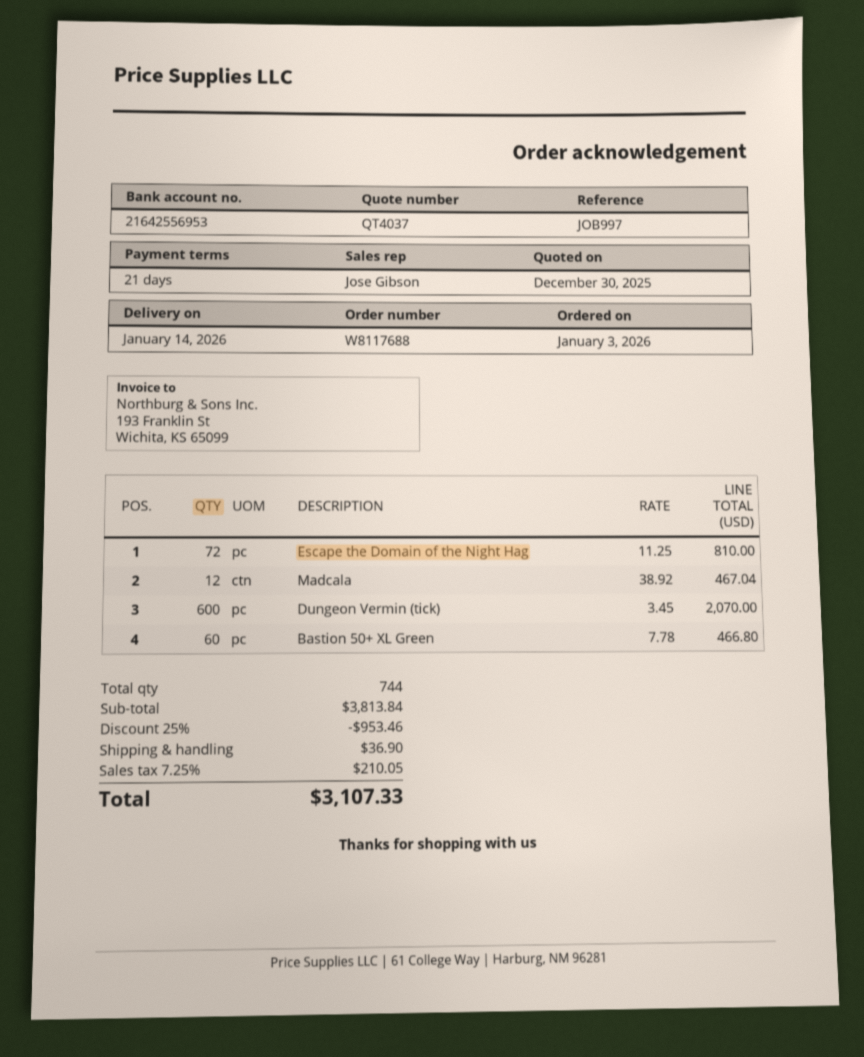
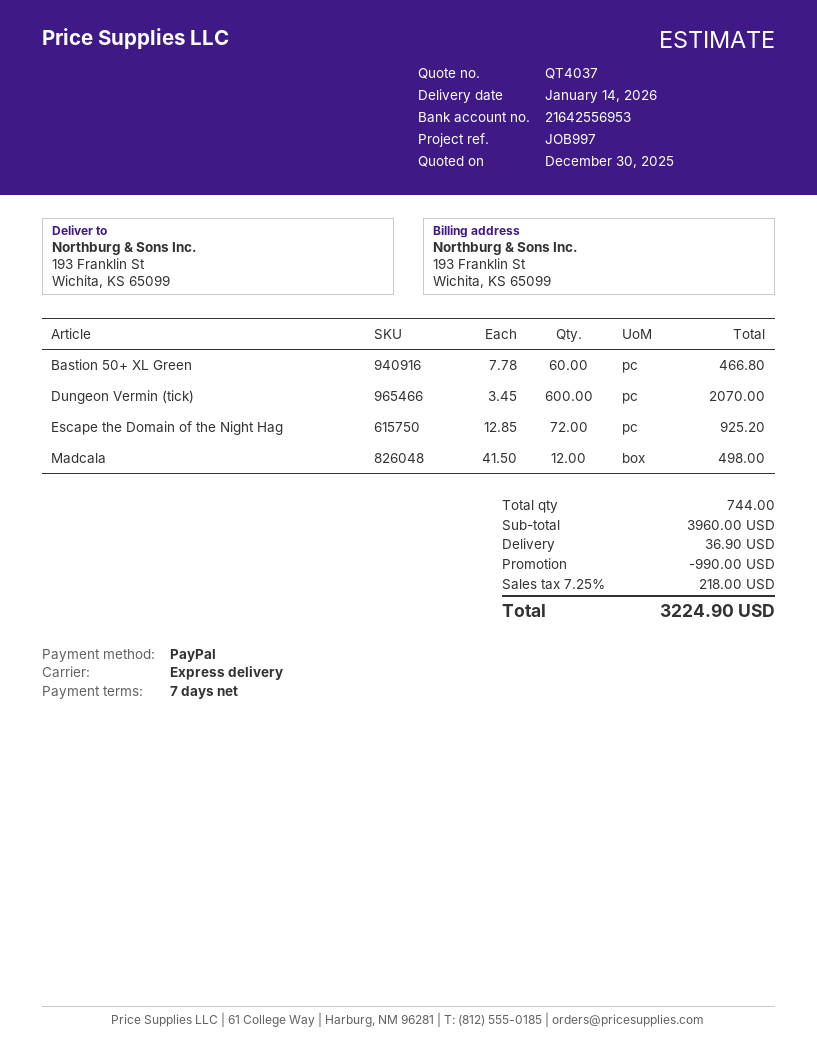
payment terms: 21 days -> 7 days
Escape the Domain of the Night Hag: 72 x 11.25 = 810.00 -> 72 x 12.85 = 925.20
Madcala: 12 x 38.92 = 467.04 -> 12 x 41.50 = 498.00
subtotal: 3813.84 -> 3960.00
discount: 953.46 -> 990.00
tax: 7.25% = 210.05 -> 7.25% = 218.00
total: 3107.33 -> 3224.90

